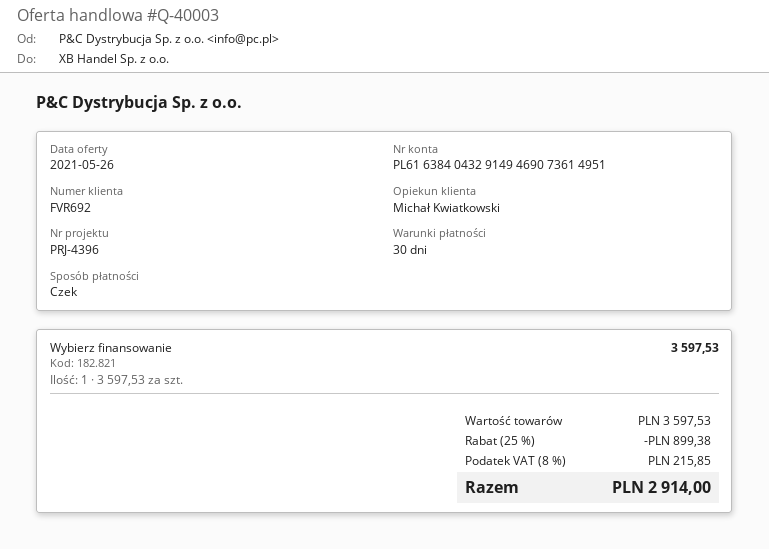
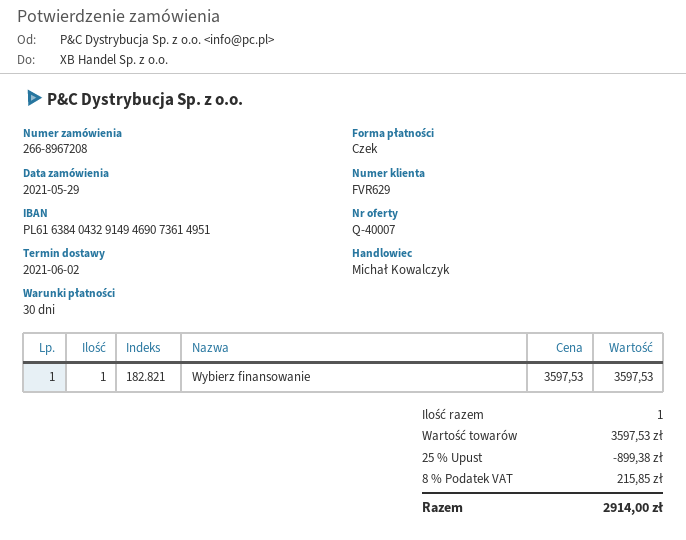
quote number: Q-40003 -> Q-40007
customer number: FVR692 -> FVR629
sales rep: Michał Kwiatkowski -> Michał Kowalczyk

